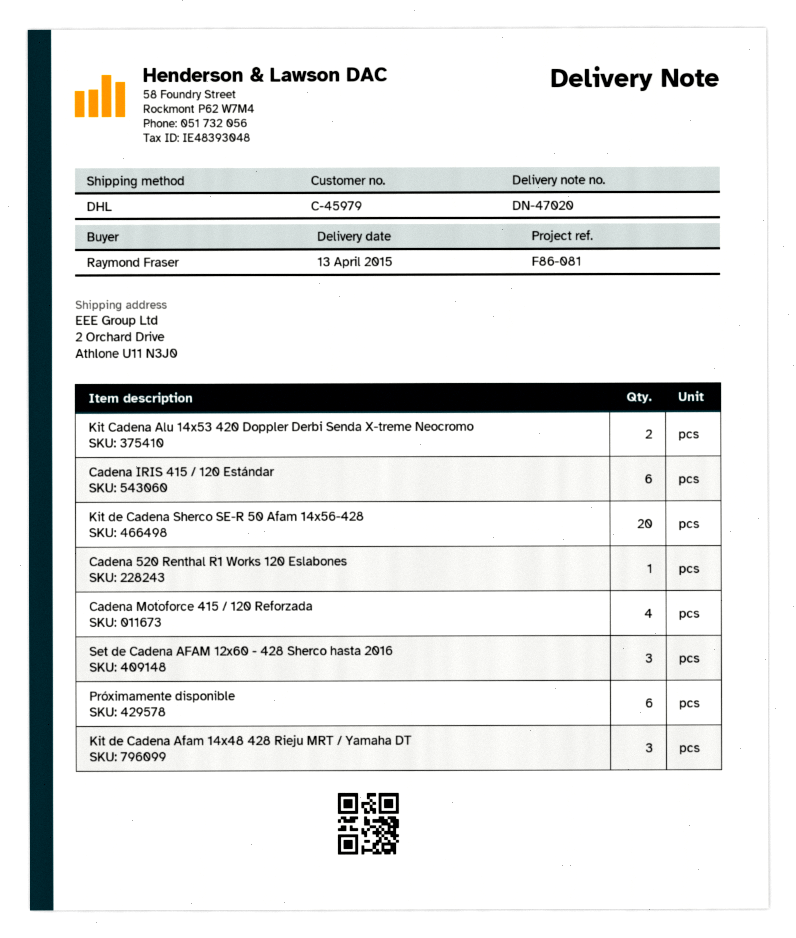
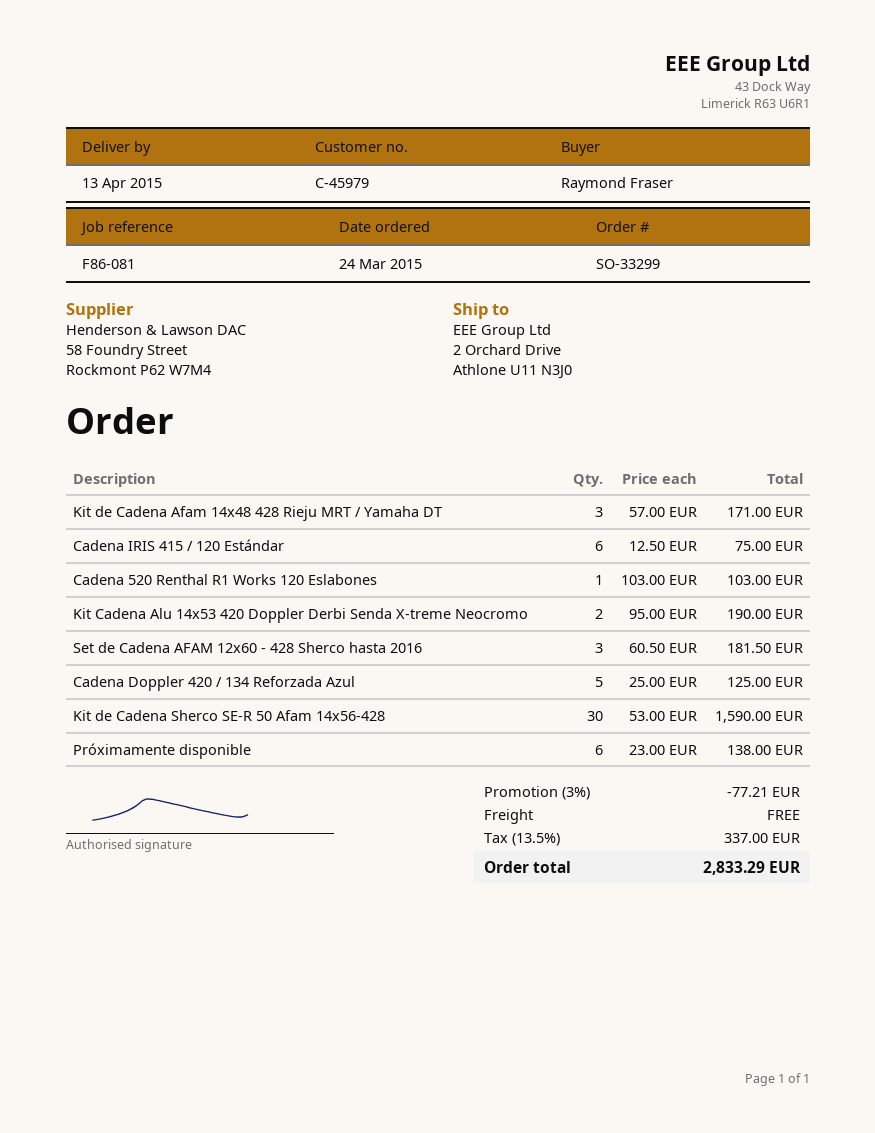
Kit de Cadena Sherco SE-R 50 Afam 14x56-428: 20 -> 30
Cadena Motoforce 415 / 120 Reforzada: 4 -> none
Cadena Doppler 420 / 134 Reforzada Azul: none -> 5

